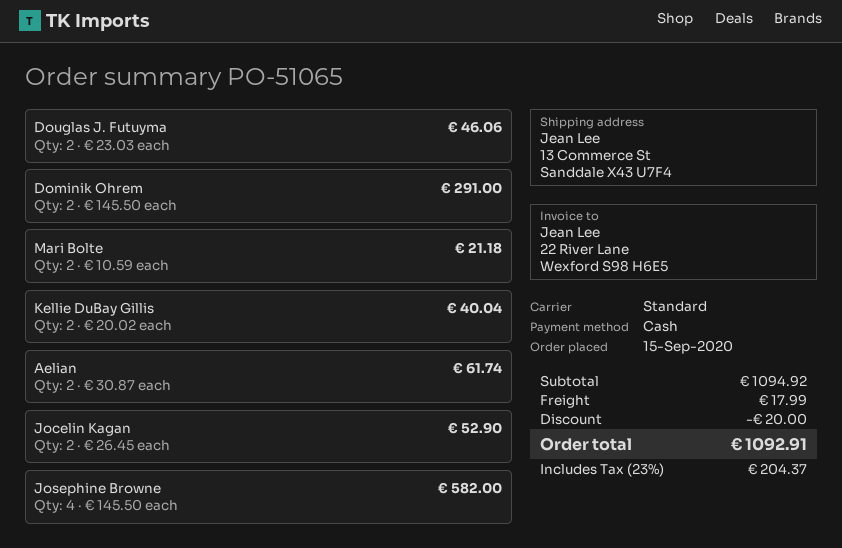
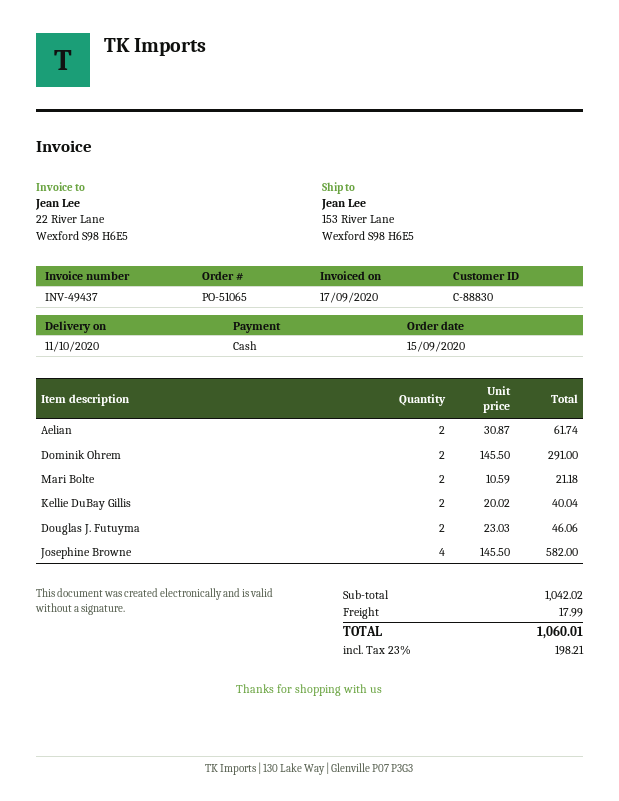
ship to: 13 Commerce St, Sanddale X43 U7F4 -> 153 River Lane, Wexford S98 H6E5
Jocelin Kagan: 2 x 26.45 = 52.90 -> none
subtotal: 1094.92 -> 1042.02
discount: 20.00 -> none
tax: 23% = 204.37 -> 23% = 198.21
total: 1092.91 -> 1060.01

